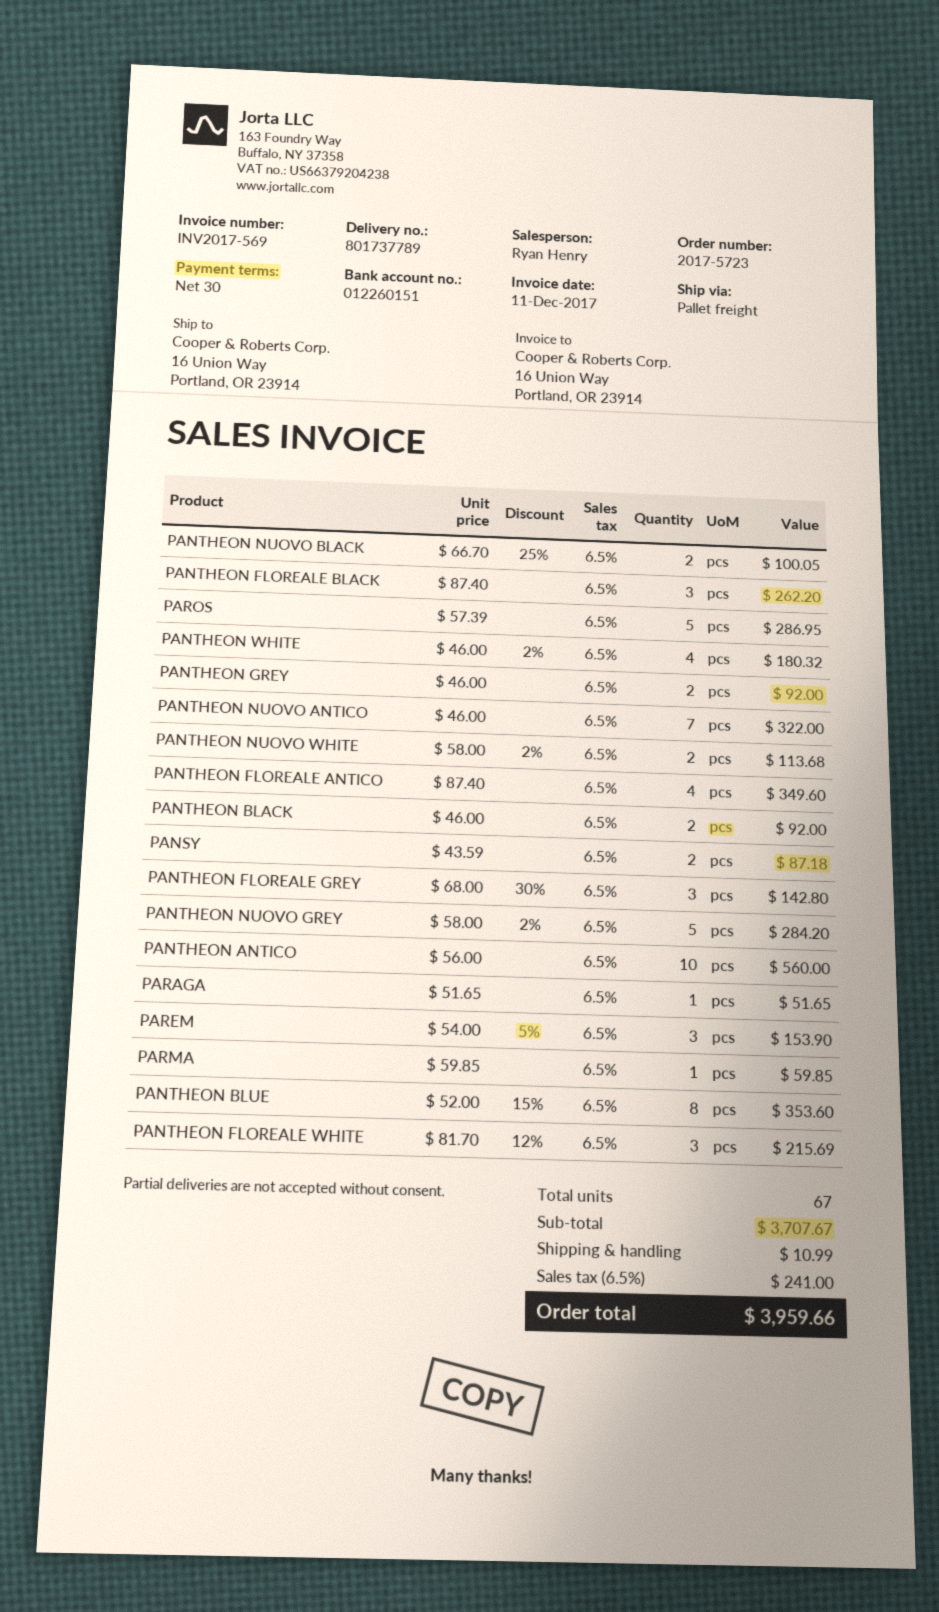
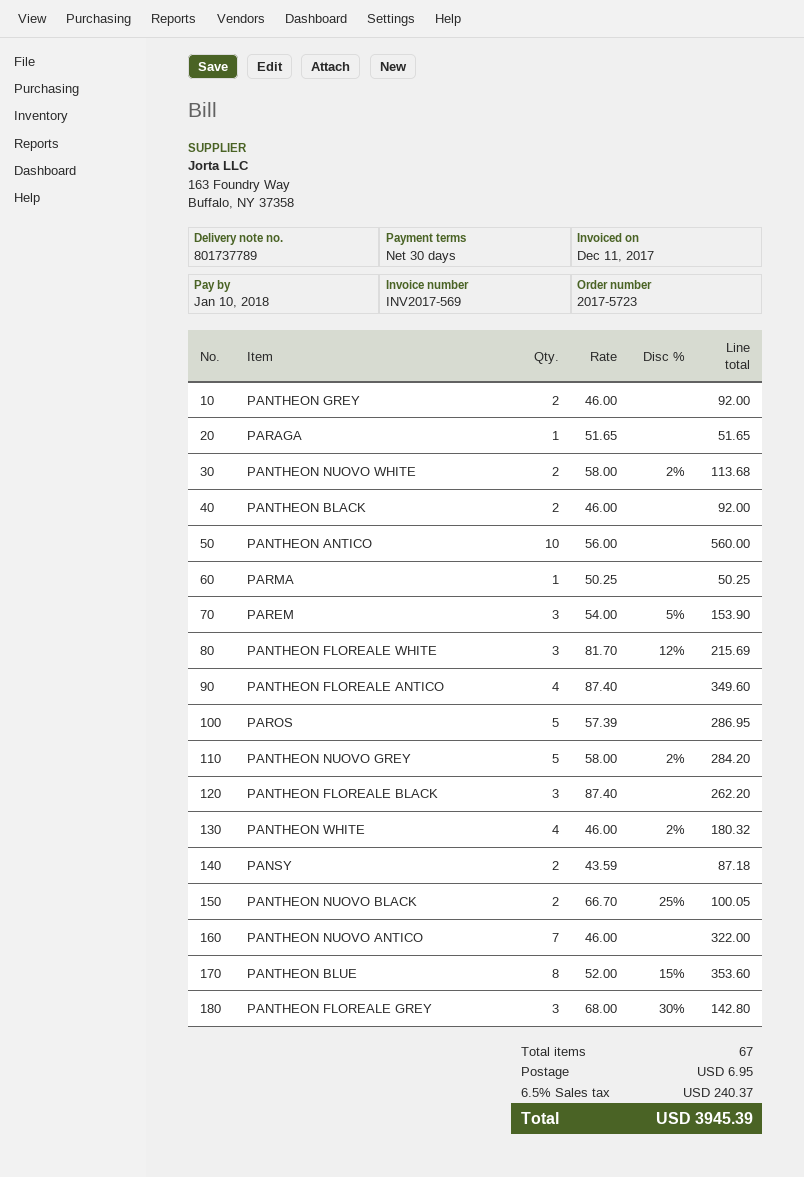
PARMA: 1 x 59.85 = 59.85 -> 1 x 50.25 = 50.25
shipping: 10.99 -> 6.95
tax: 6.5% = 241.00 -> 6.5% = 240.37
total: 3959.66 -> 3945.39

